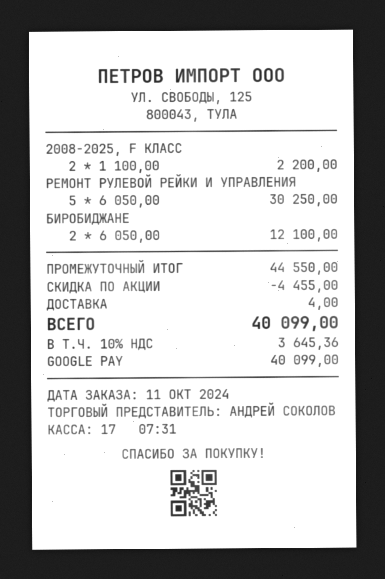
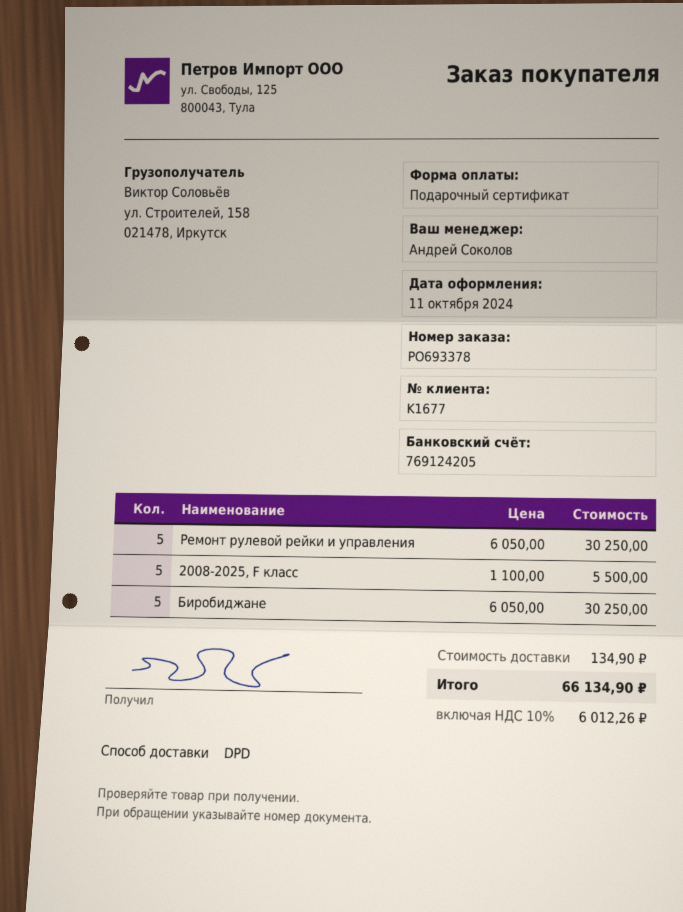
payment method: Google Pay -> gift card
2008-2025, F КЛАСС: 2 x 1100.00 = 2200.00 -> 5 x 1100.00 = 5500.00
БИРОБИДЖАНЕ: 2 x 6050.00 = 12100.00 -> 5 x 6050.00 = 30250.00
discount: 4455.00 -> none
shipping: 4.00 -> 134.90
tax: 10% = 3645.36 -> 10% = 6012.26
total: 40099.00 -> 66134.90

